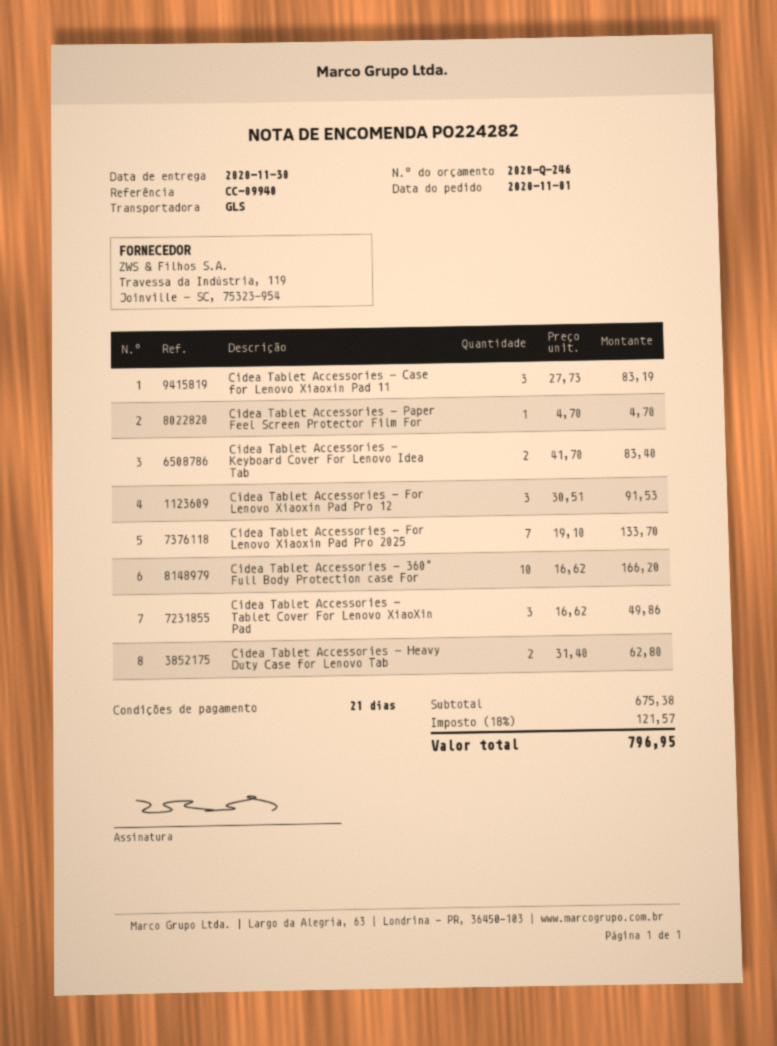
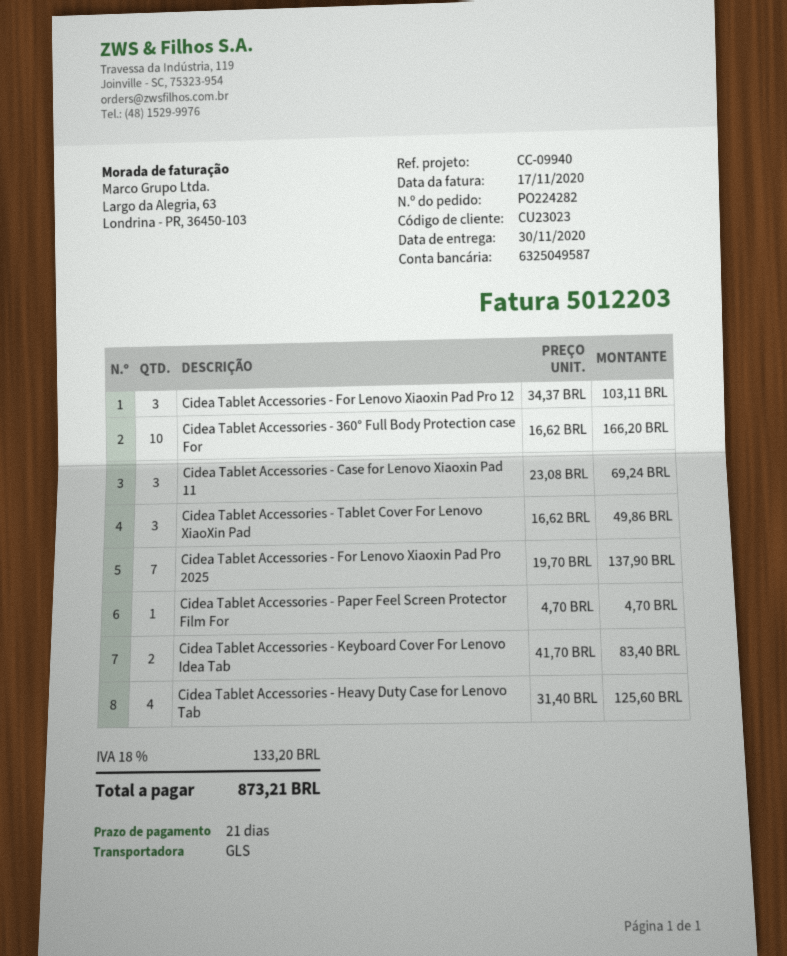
Cidea Tablet Accessories - Case for Lenovo Xiaoxin Pad 11: 3 x 27.73 = 83.19 -> 3 x 23.08 = 69.24
Cidea Tablet Accessories - For Lenovo Xiaoxin Pad Pro 12: 3 x 30.51 = 91.53 -> 3 x 34.37 = 103.11
Cidea Tablet Accessories - For Lenovo Xiaoxin Pad Pro 2025: 7 x 19.10 = 133.70 -> 7 x 19.70 = 137.90
Cidea Tablet Accessories - Heavy Duty Case for Lenovo Tab: 2 x 31.40 = 62.80 -> 4 x 31.40 = 125.60
tax: 18% = 121.57 -> 18% = 133.20
total: 796.95 -> 873.21

